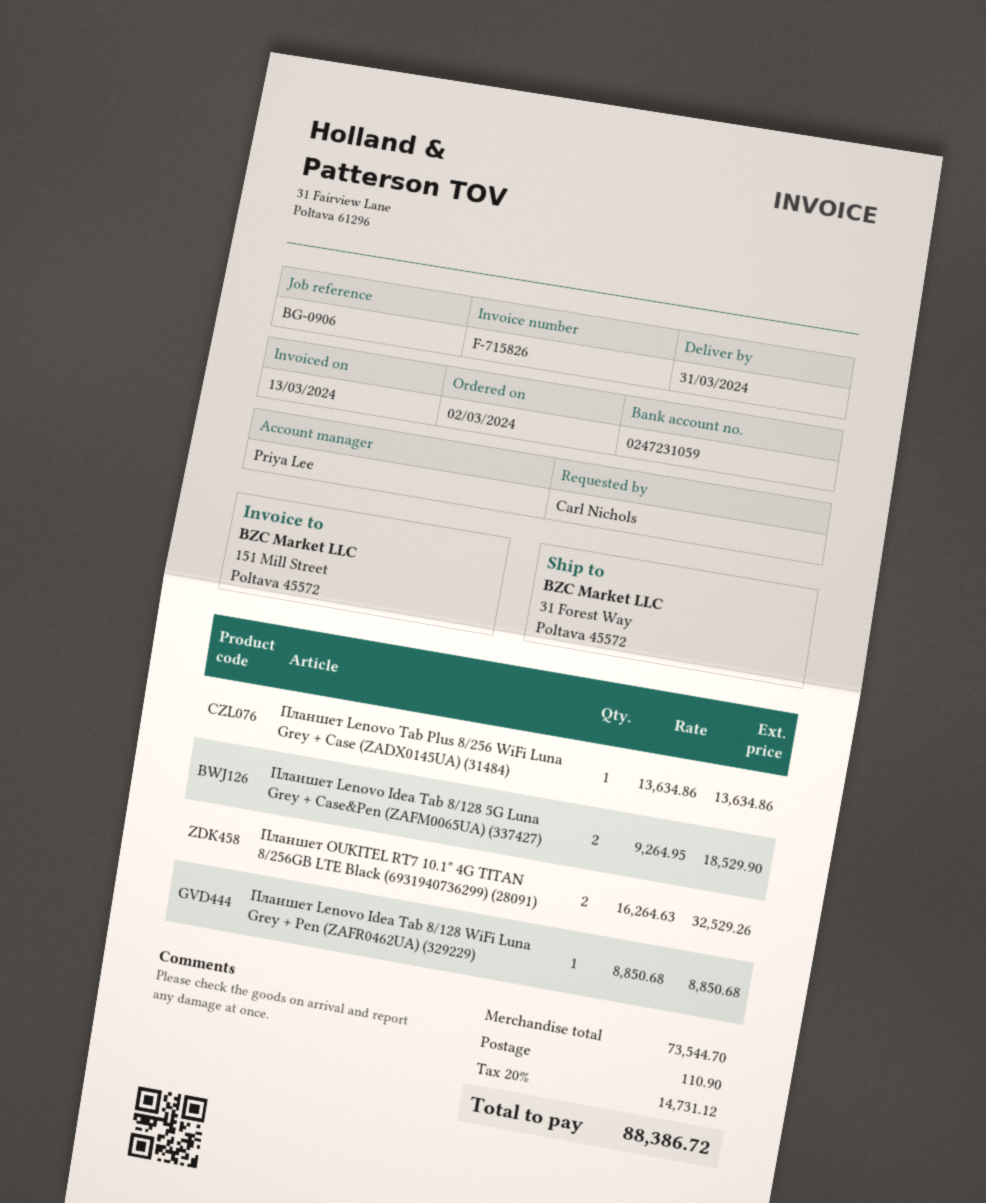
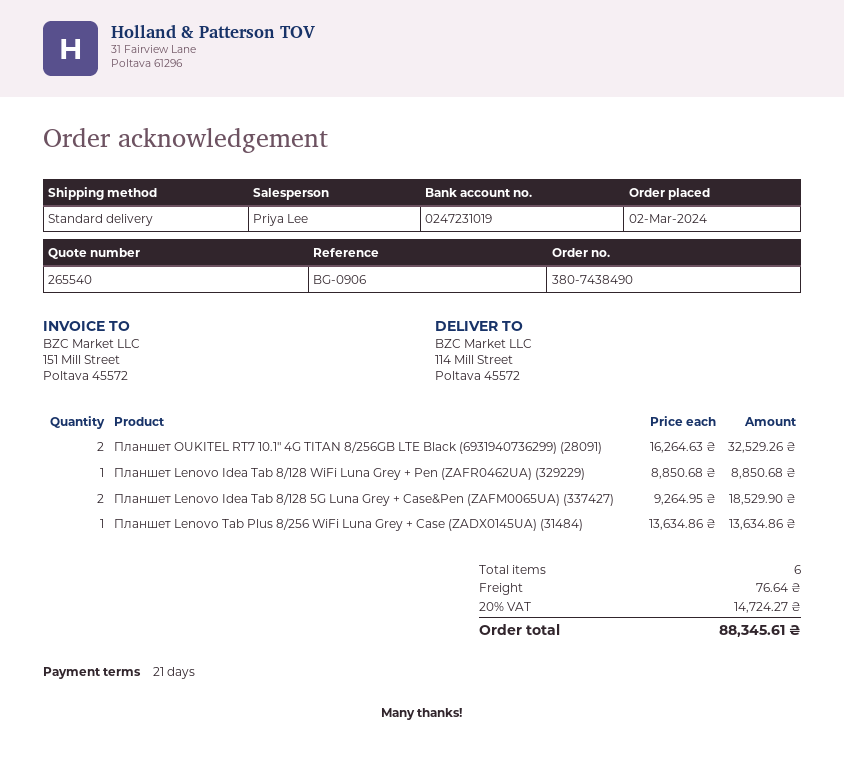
bank account: 0247231059 -> 0247231019
ship to: 31 Forest Way, Poltava 45572 -> 114 Mill Street, Poltava 45572
shipping: 110.90 -> 76.64
tax: 20% = 14731.12 -> 20% = 14724.27
total: 88386.72 -> 88345.61

